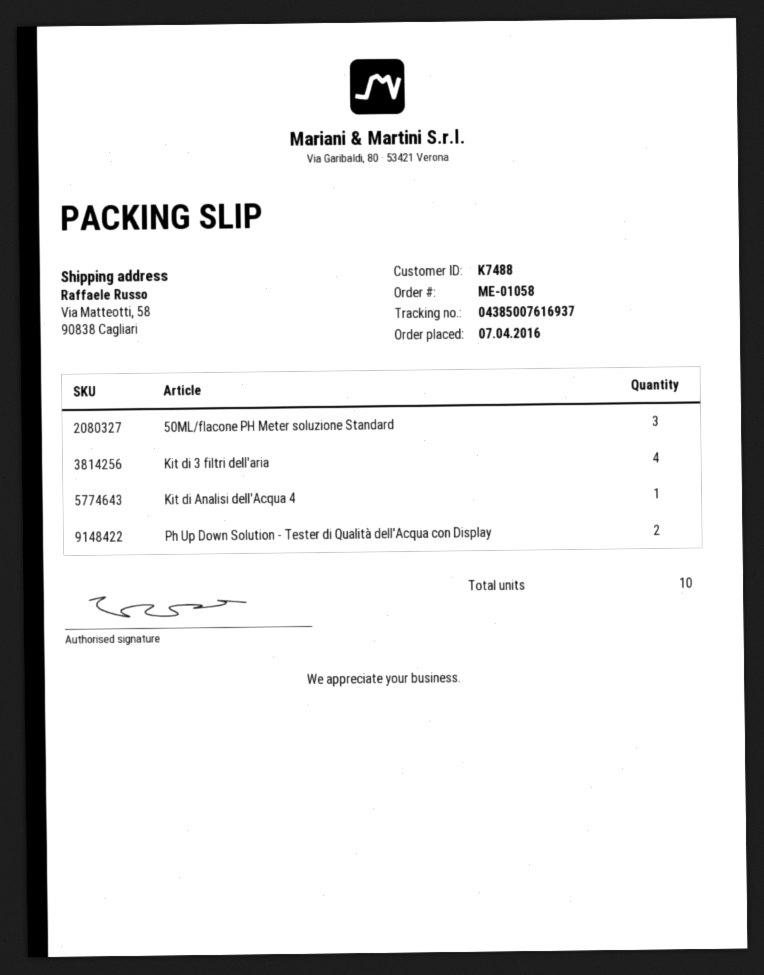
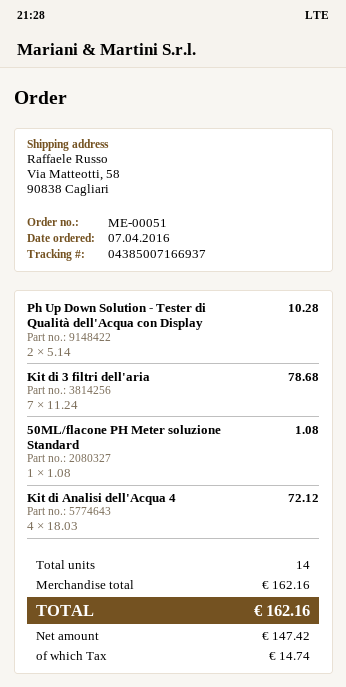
order number: ME-01058 -> ME-00051
tracking number: 04385007616937 -> 04385007166937
50ML/flacone PH Meter soluzione Standard: 3 -> 1
Kit di 3 filtri dell'aria: 4 -> 7
Kit di Analisi dell'Acqua 4: 1 -> 4
total quantity: 10 -> 14

